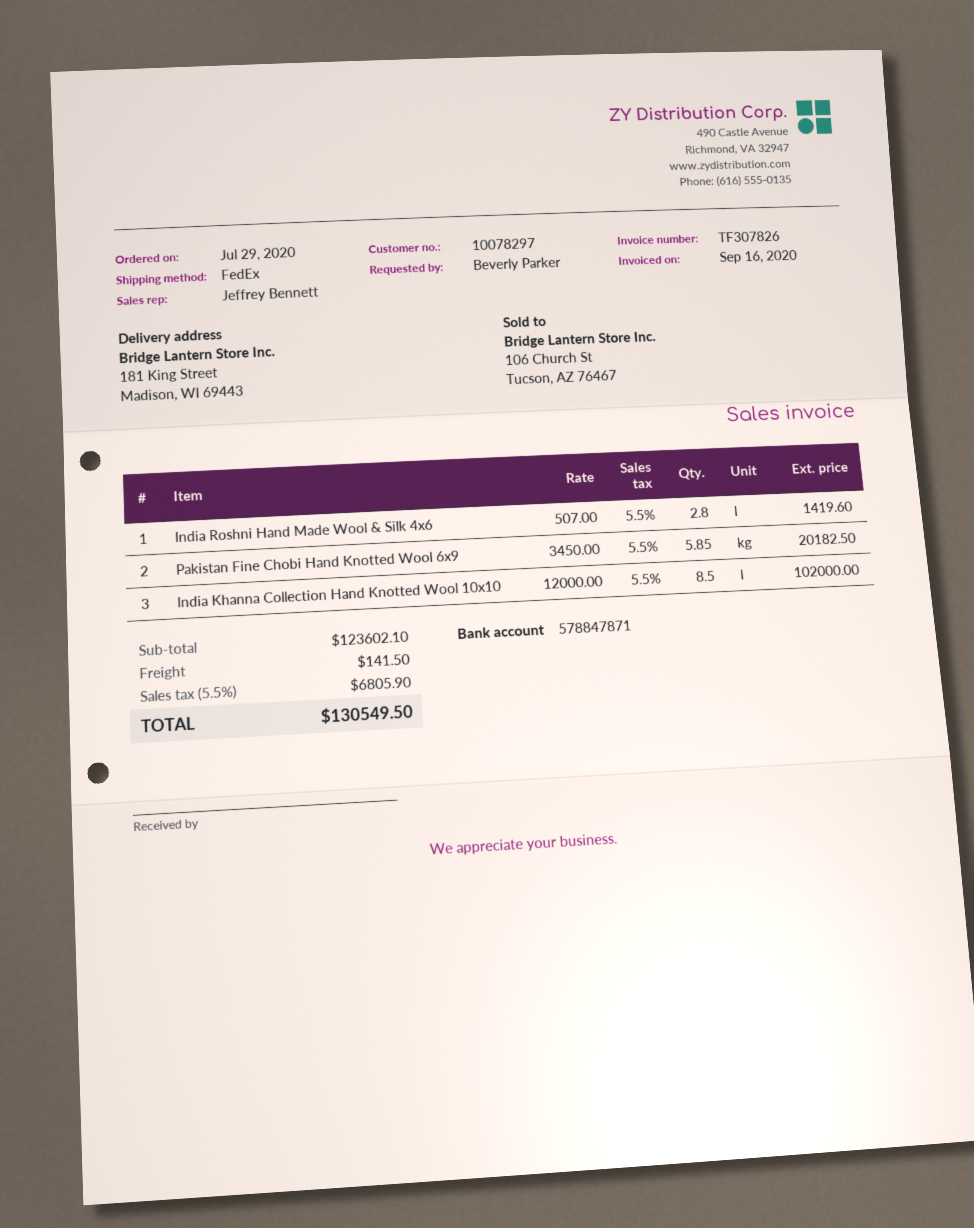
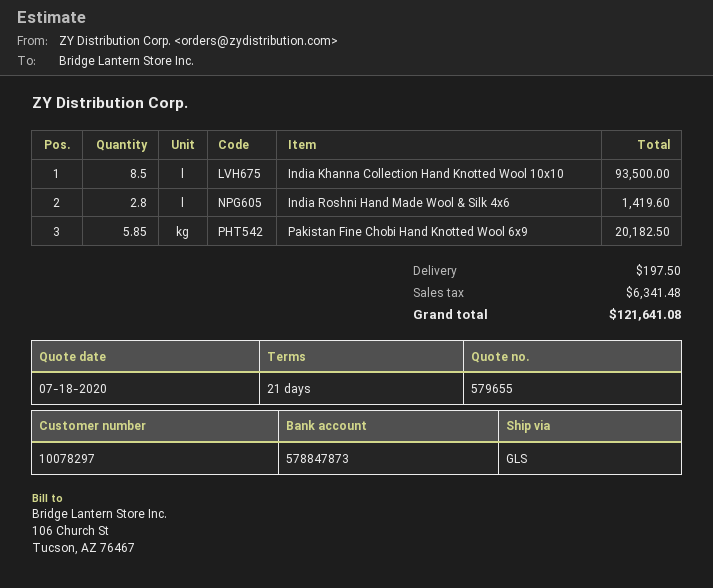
bank account: 578847871 -> 578847873
shipping method: FedEx -> GLS
India Khanna Collection Hand Knotted Wool 10x10: 8.5 for 102000.00 -> 8.5 for 93500.00
shipping: 141.50 -> 197.50
tax: 6805.90 -> 6341.48
total: 130549.50 -> 121641.08

